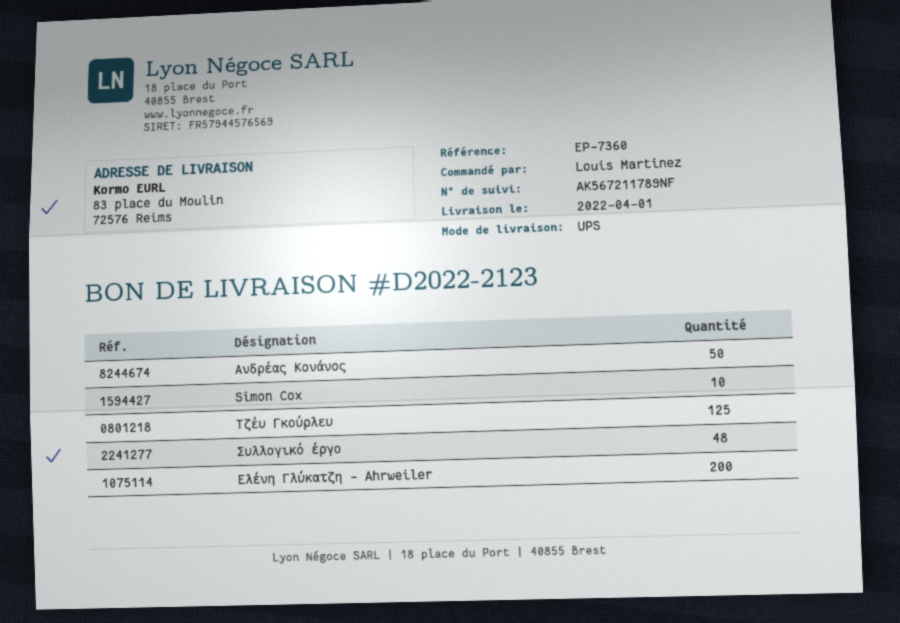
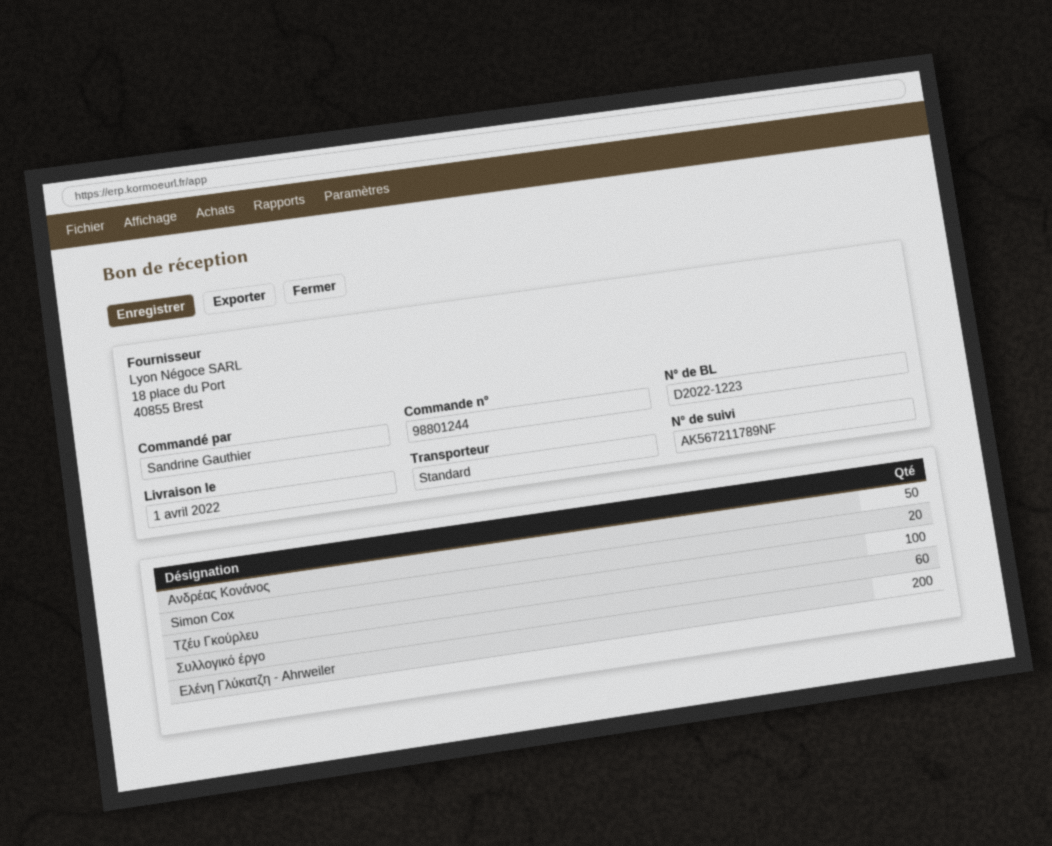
delivery note number: D2022-2123 -> D2022-1223
ordered by: Louis Martinez -> Sandrine Gauthier
shipping method: UPS -> standard
Simon Cox: 10 -> 20
Τζέυ Γκούρλευ: 125 -> 100
Συλλογικό έργο: 48 -> 60

